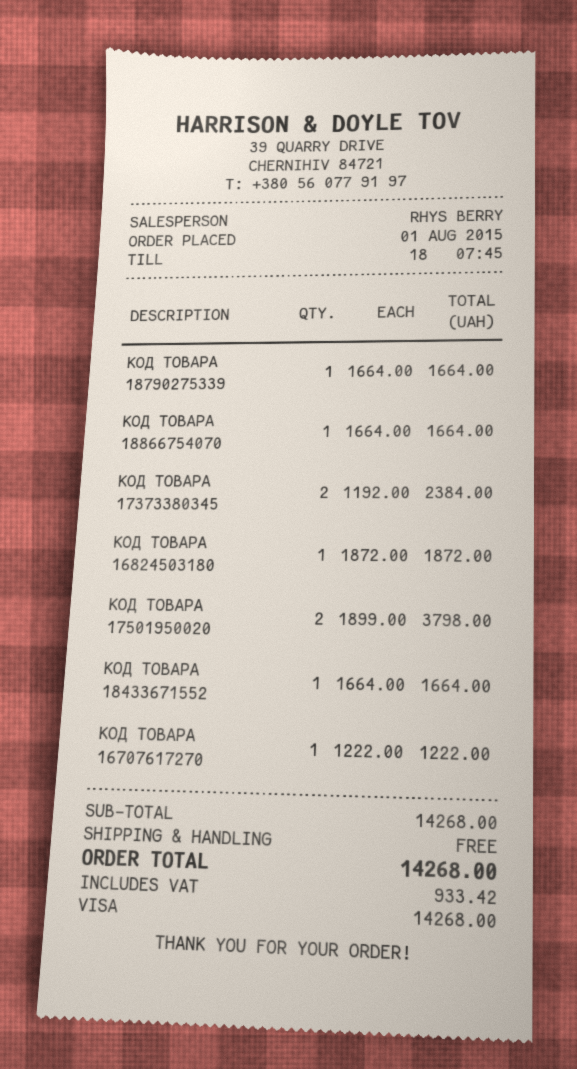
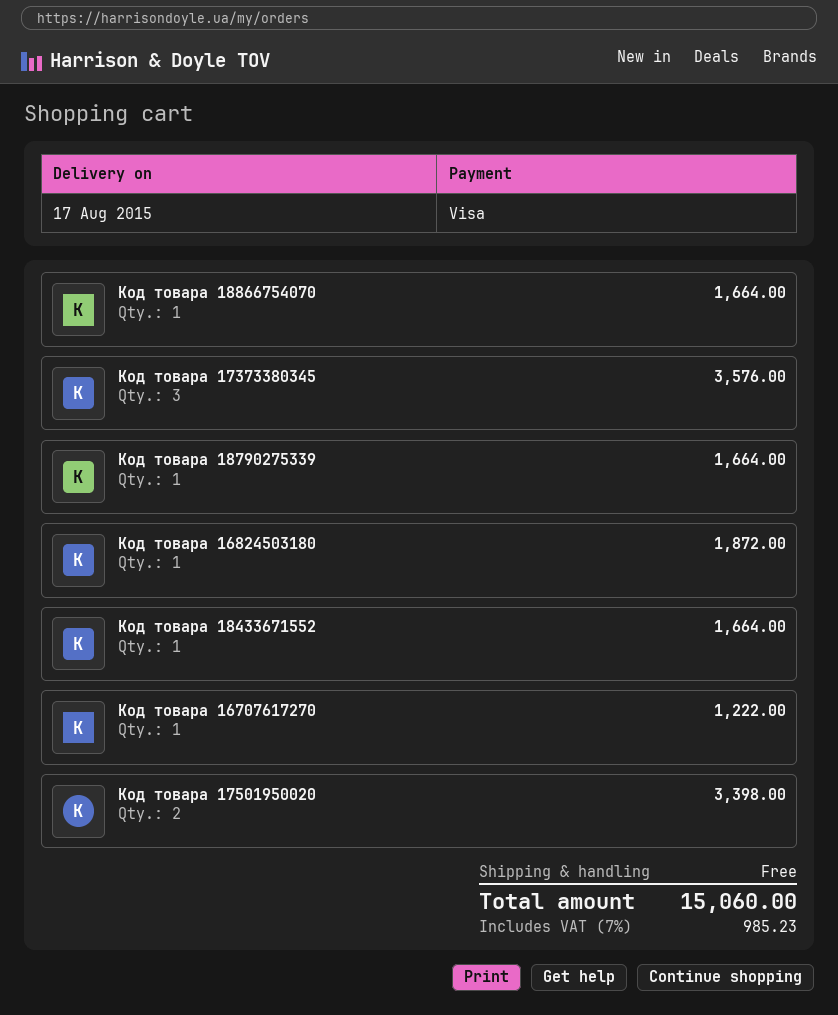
КОД ТОВАРА 17373380345: 2 for 2384.00 -> 3 for 3576.00
КОД ТОВАРА 17501950020: 2 for 3798.00 -> 2 for 3398.00
tax: 933.42 -> 985.23
total: 14268.00 -> 15060.00

